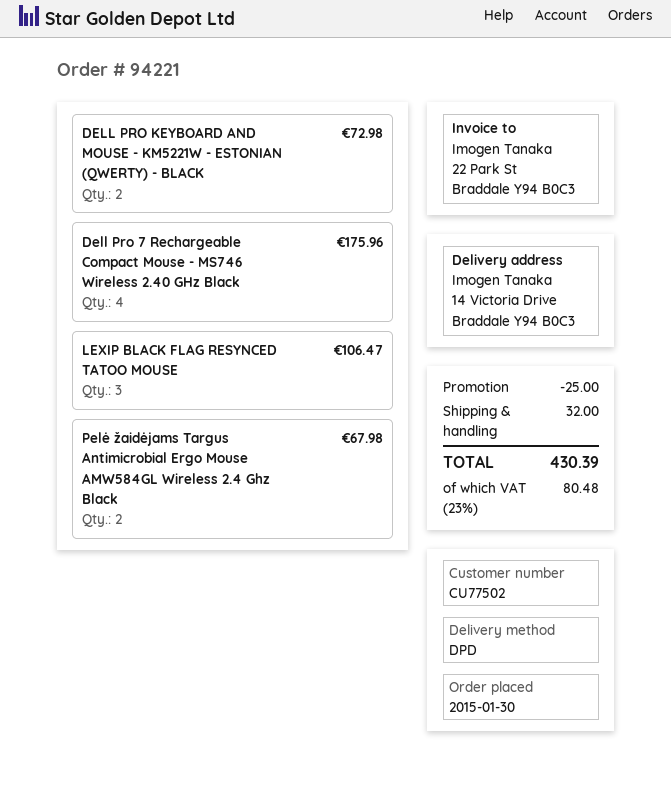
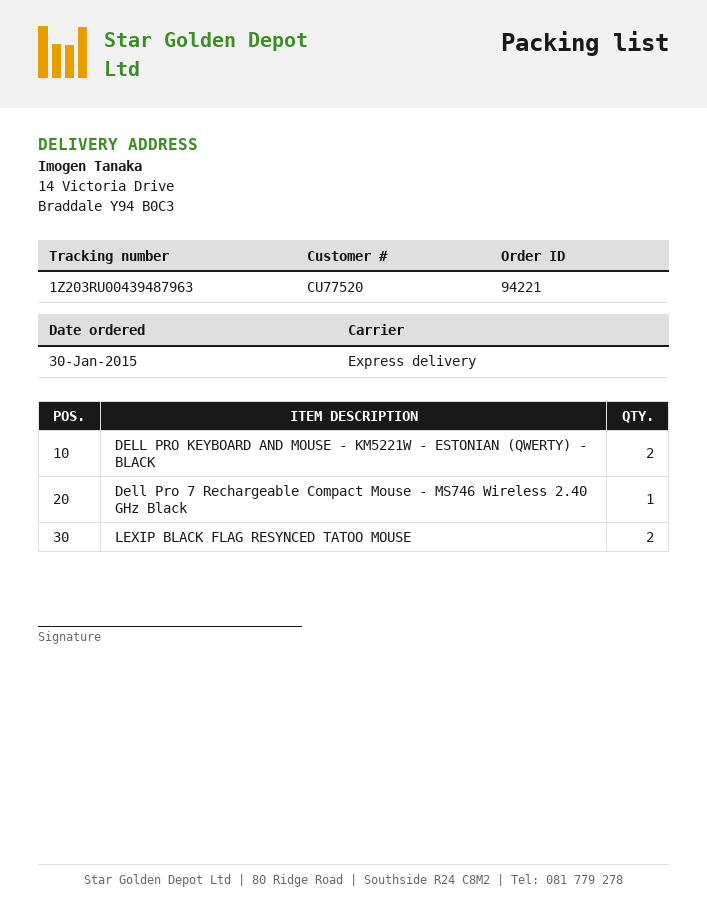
customer number: CU77502 -> CU77520
shipping method: DPD -> express
Dell Pro 7 Rechargeable Compact Mouse - MS746 Wireless 2.40 GHz Black: 4 -> 1
LEXIP BLACK FLAG RESYNCED TATOO MOUSE: 3 -> 2
Pelė žaidėjams Targus Antimicrobial Ergo Mouse AMW584GL Wireless 2.4 Ghz Black: 2 -> none

